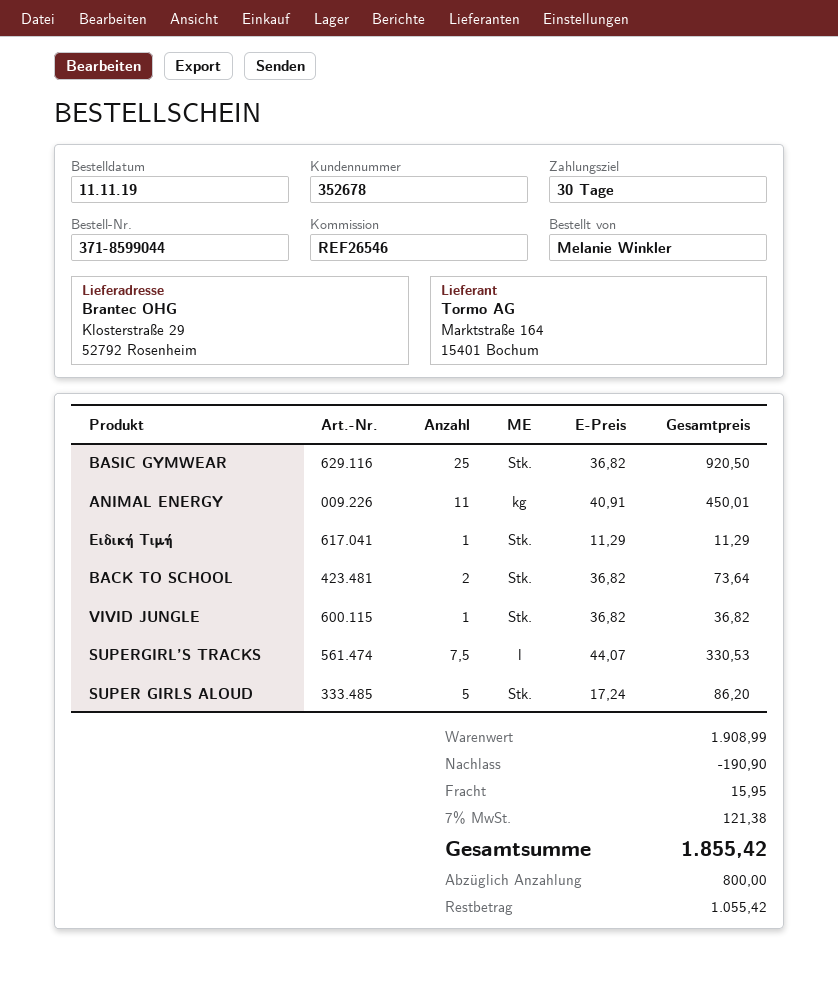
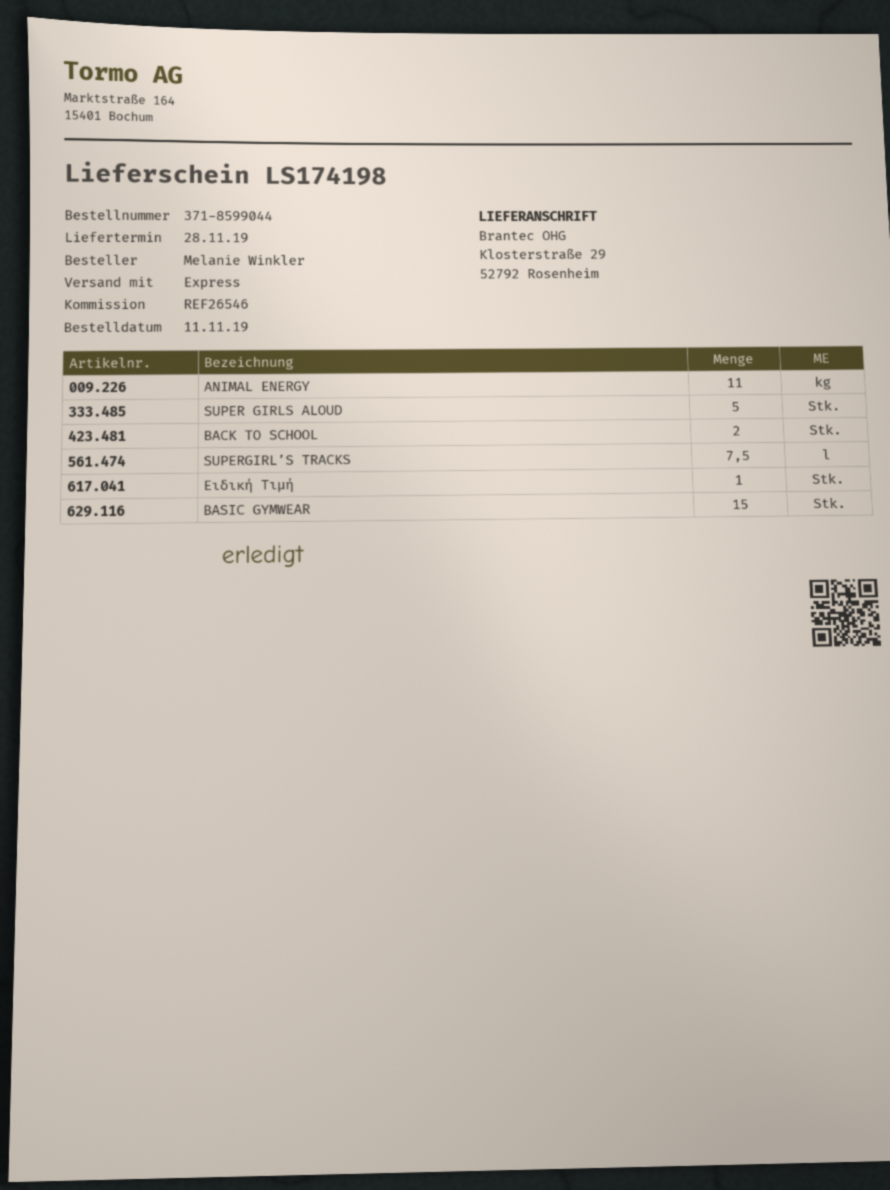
BASIC GYMWEAR: 25 -> 15
VIVID JUNGLE: 1 -> none

